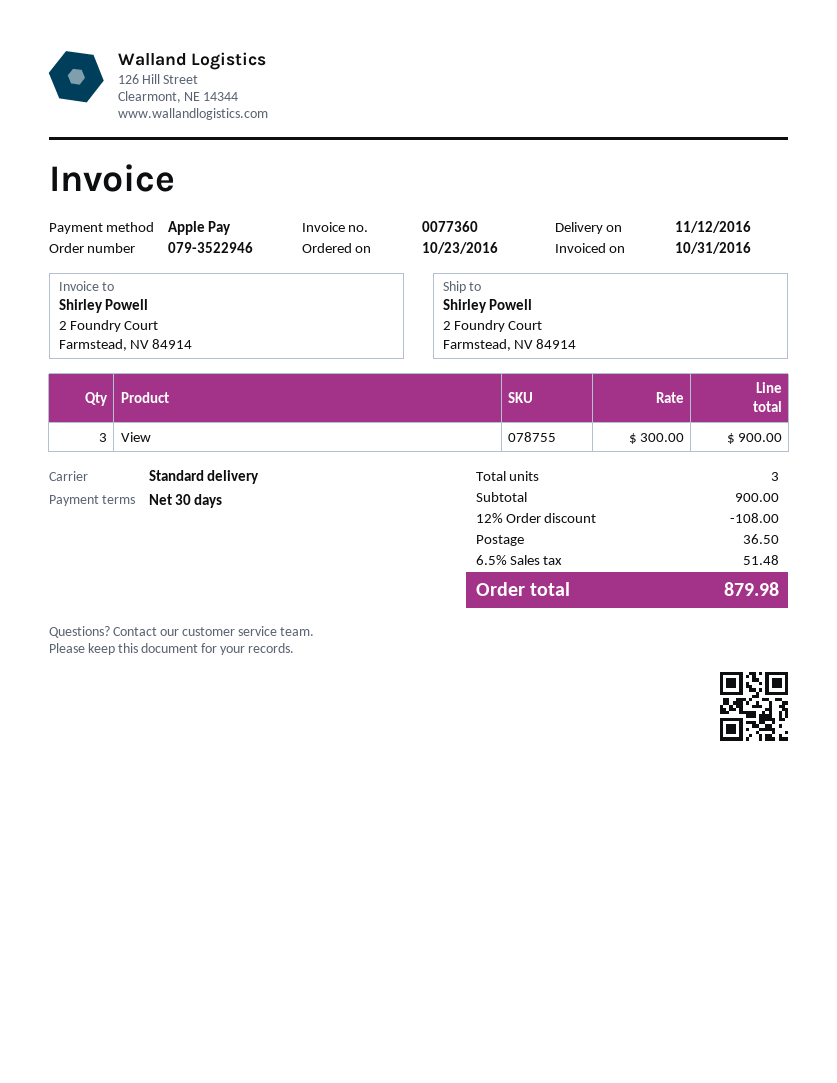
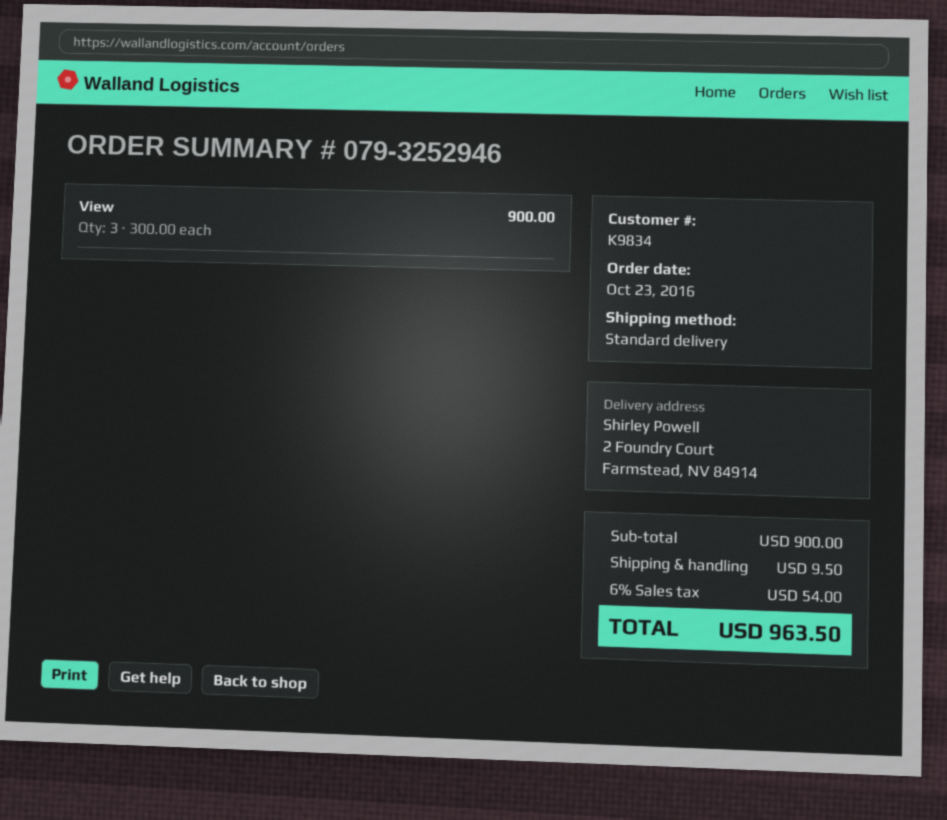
order number: 079-3522946 -> 079-3252946
discount: 12% = 108.00 -> none
shipping: 36.50 -> 9.50
tax: 6.5% = 51.48 -> 6% = 54.00
total: 879.98 -> 963.50

